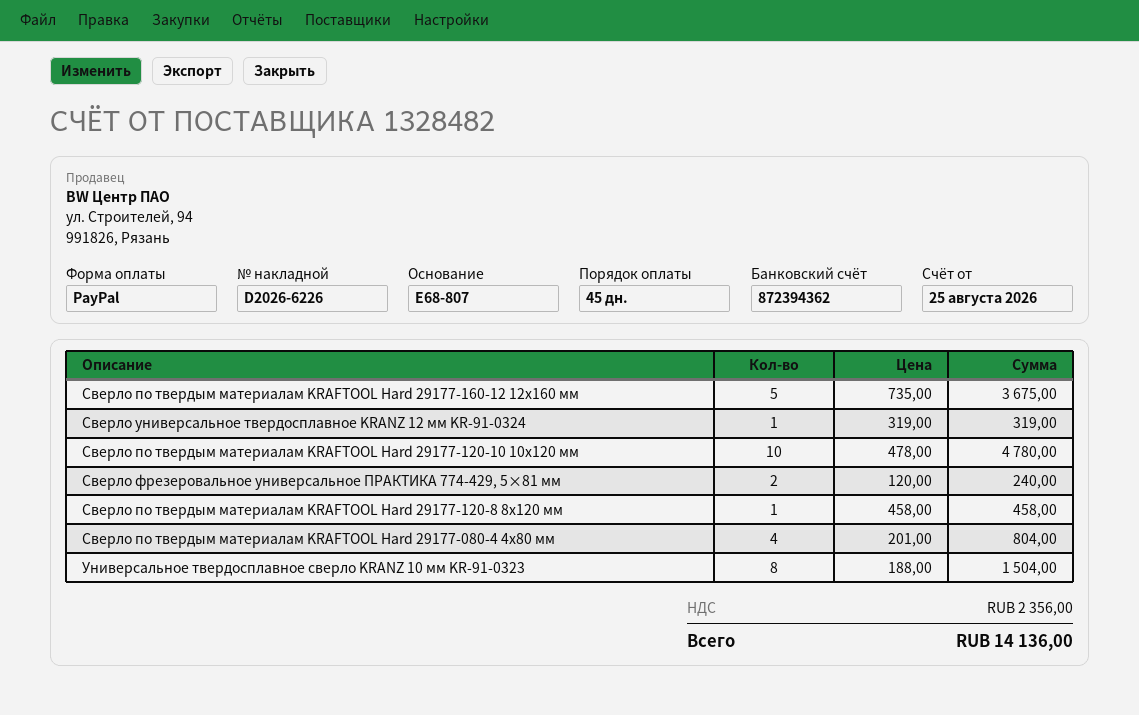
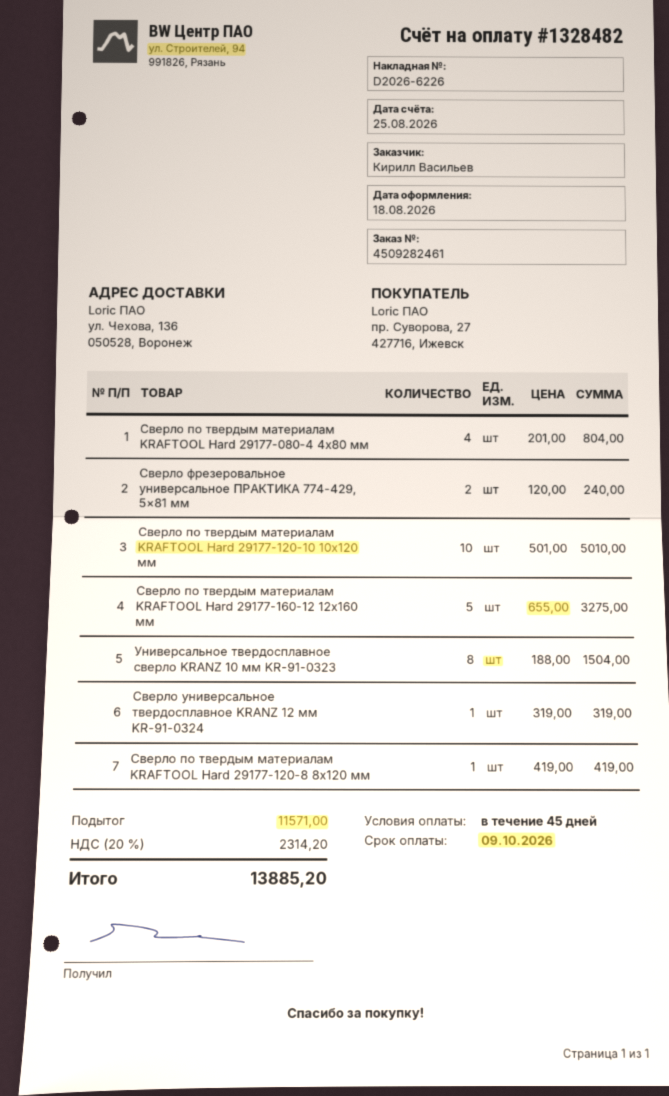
Сверло по твердым материалам KRAFTOOL Hard 29177-160-12 12x160 мм: 5 x 735.00 = 3675.00 -> 5 x 655.00 = 3275.00
Сверло по твердым материалам KRAFTOOL Hard 29177-120-10 10x120 мм: 10 x 478.00 = 4780.00 -> 10 x 501.00 = 5010.00
Сверло по твердым материалам KRAFTOOL Hard 29177-120-8 8x120 мм: 1 x 458.00 = 458.00 -> 1 x 419.00 = 419.00
tax: 2356.00 -> 2314.20
total: 14136.00 -> 13885.20

